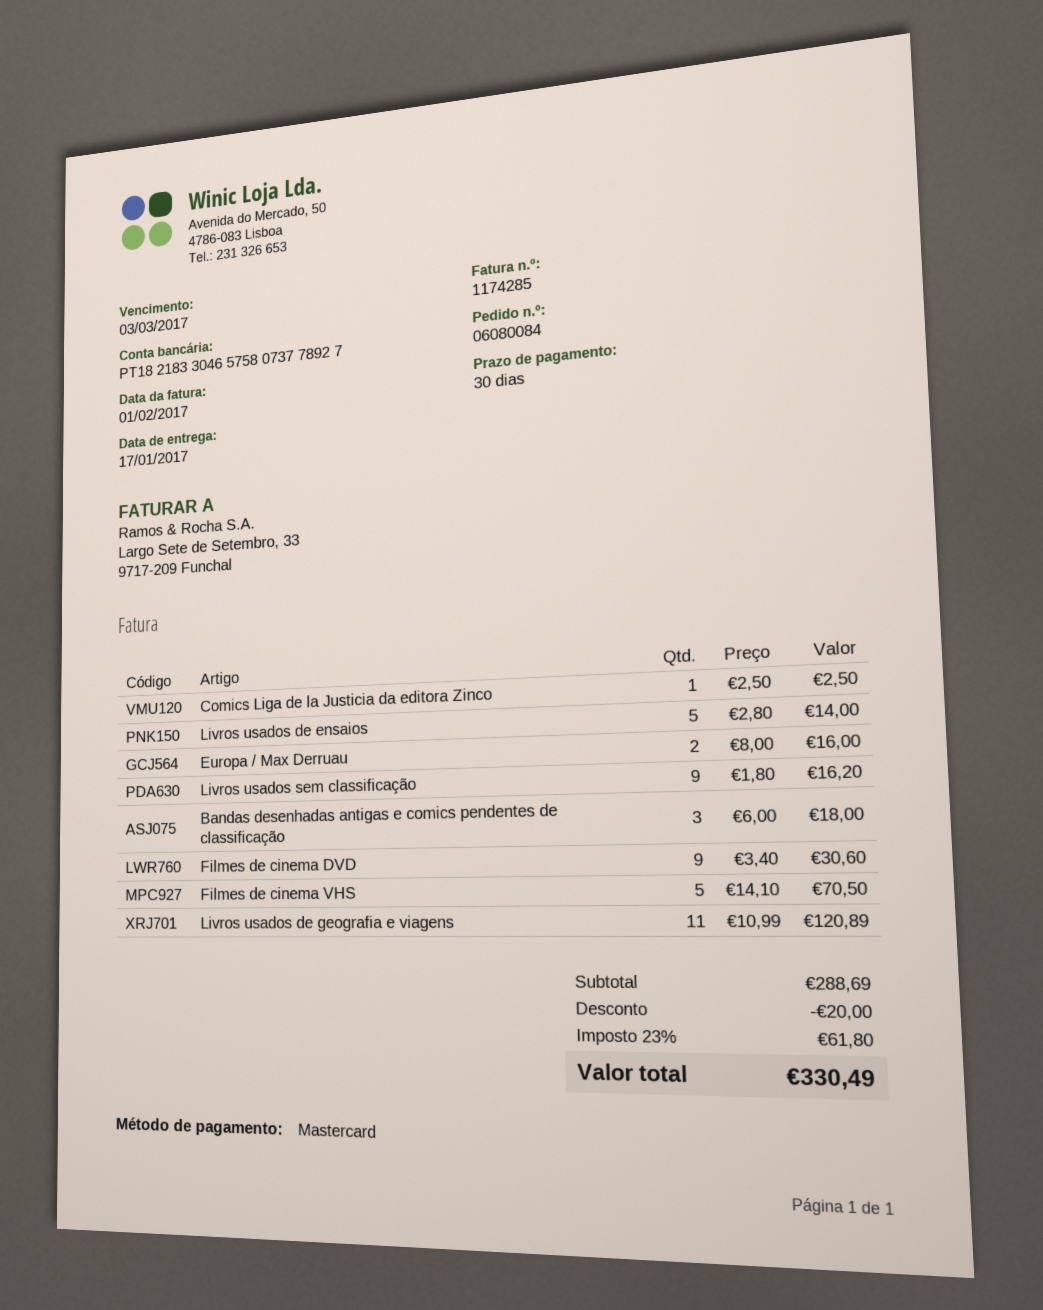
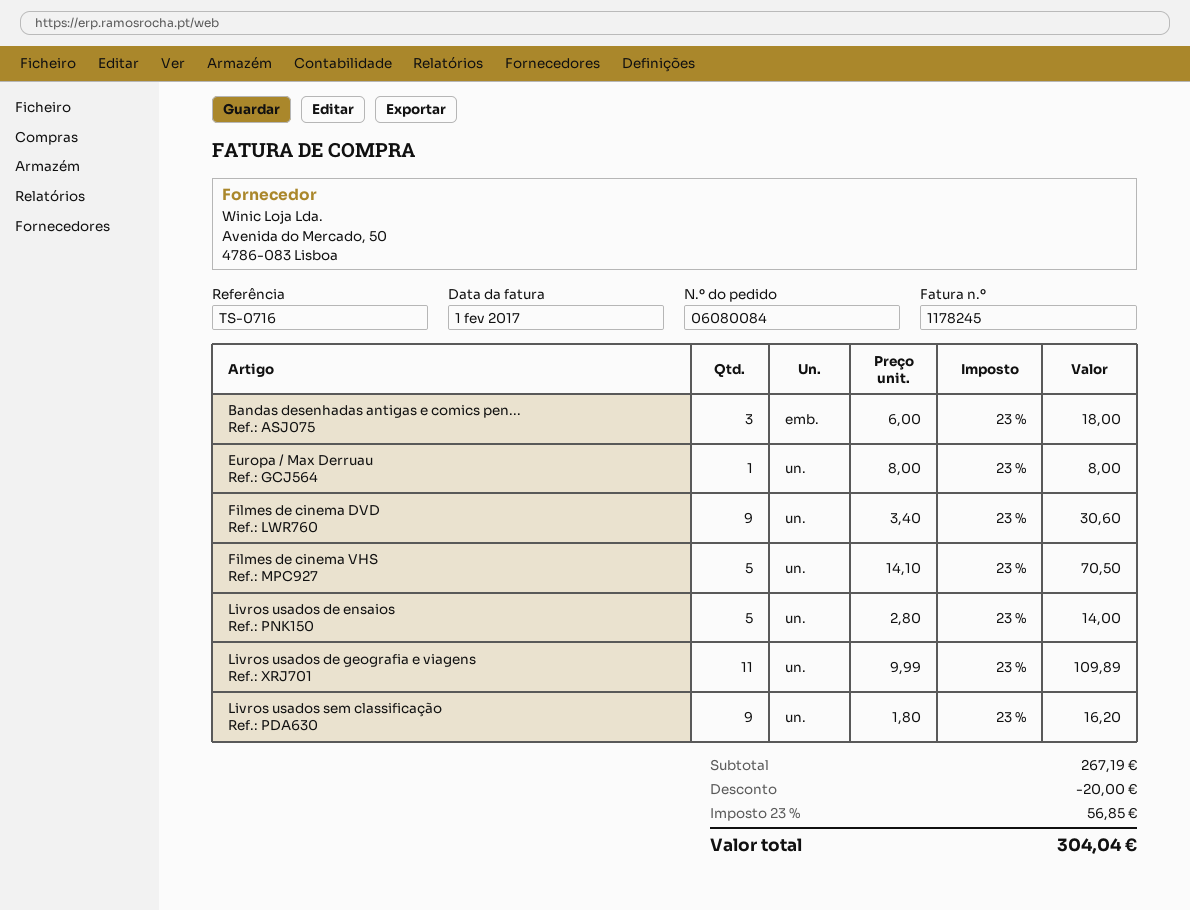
invoice number: 1174285 -> 1178245
Comics Liga de la Justicia da editora Zinco: 1 x 2.50 = 2.50 -> none
Europa / Max Derruau: 2 x 8.00 = 16.00 -> 1 x 8.00 = 8.00
Livros usados de geografia e viagens: 11 x 10.99 = 120.89 -> 11 x 9.99 = 109.89
subtotal: 288.69 -> 267.19
tax: 23% = 61.80 -> 23% = 56.85
total: 330.49 -> 304.04

